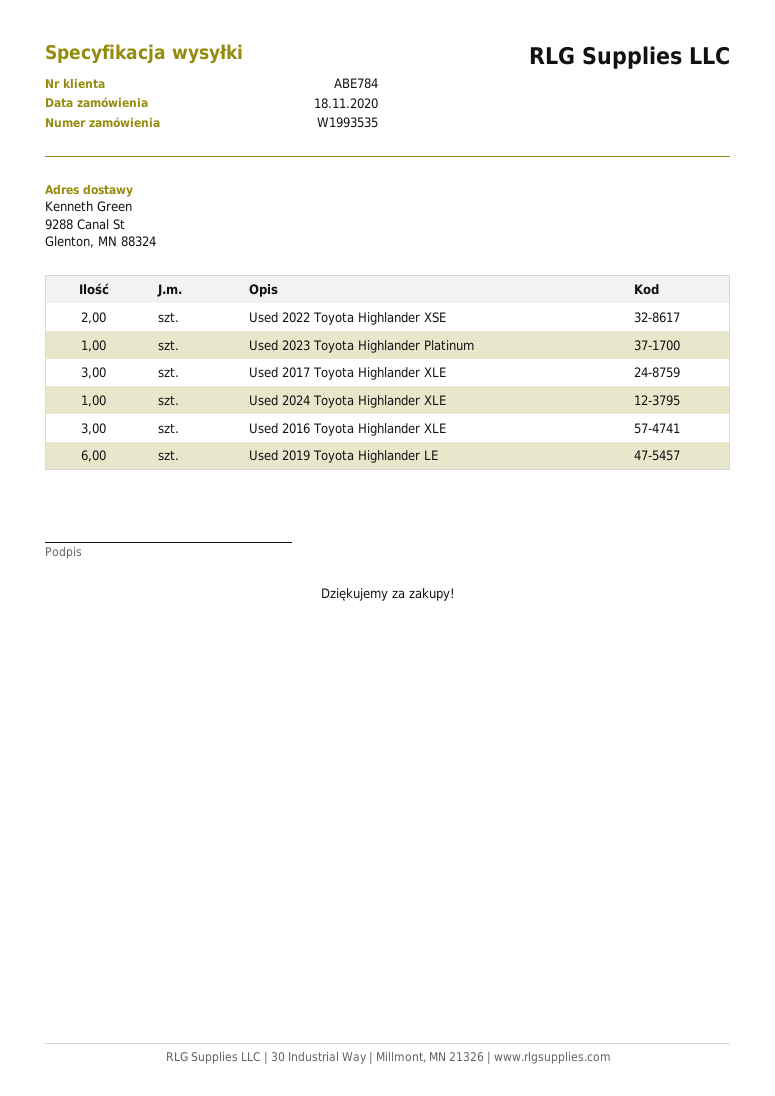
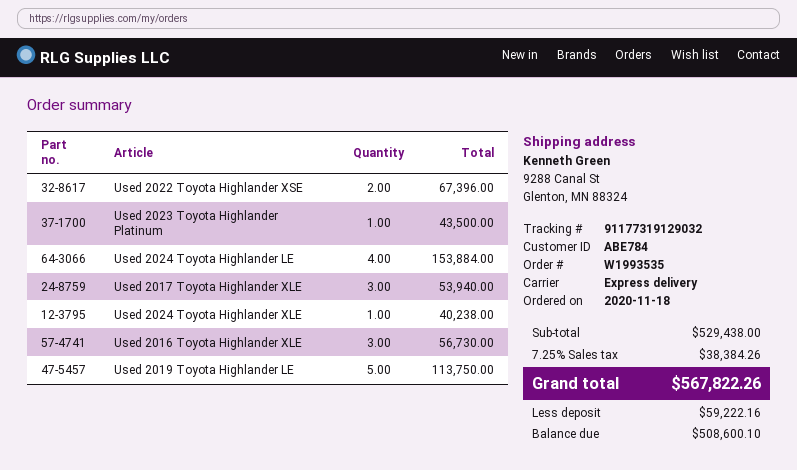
Used 2019 Toyota Highlander LE: 6 -> 5
Used 2024 Toyota Highlander LE: none -> 4

